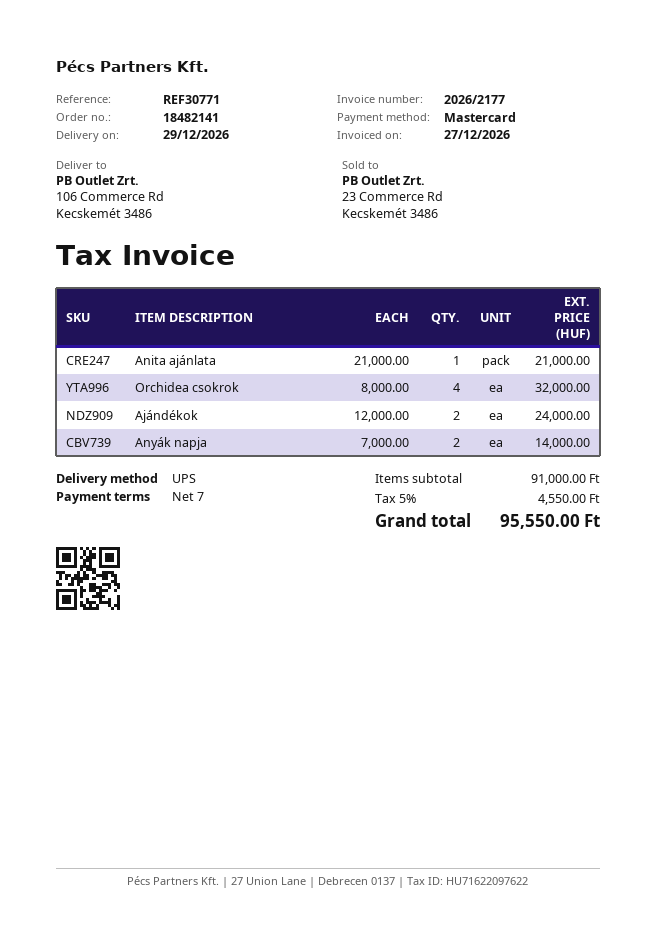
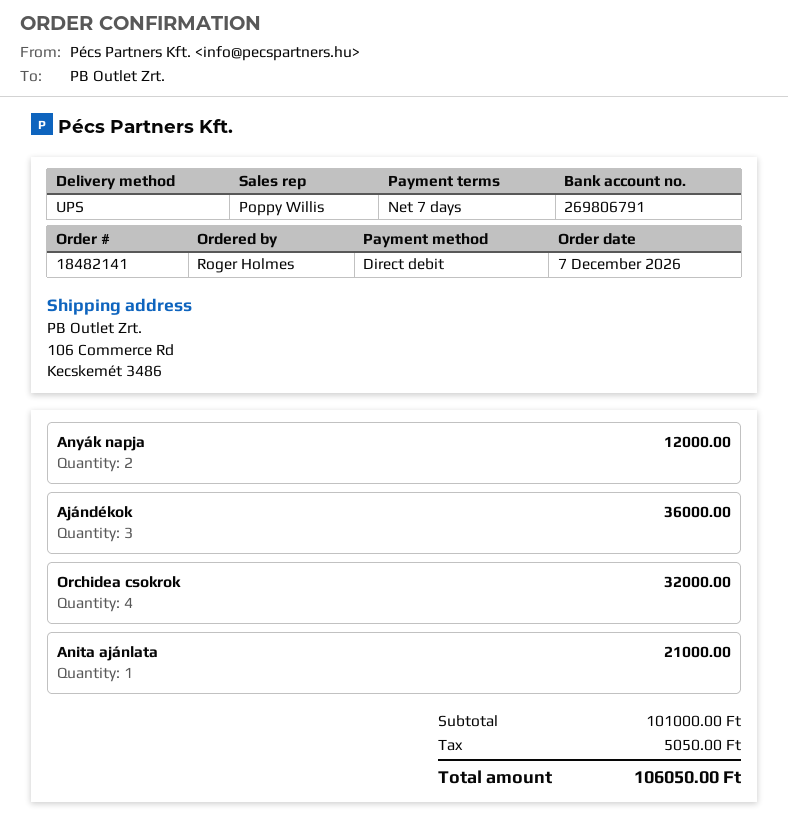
payment method: Mastercard -> direct debit
Ajándékok: 2 for 24000.00 -> 3 for 36000.00
Anyák napja: 2 for 14000.00 -> 2 for 12000.00
subtotal: 91000.00 -> 101000.00
tax: 4550.00 -> 5050.00
total: 95550.00 -> 106050.00

